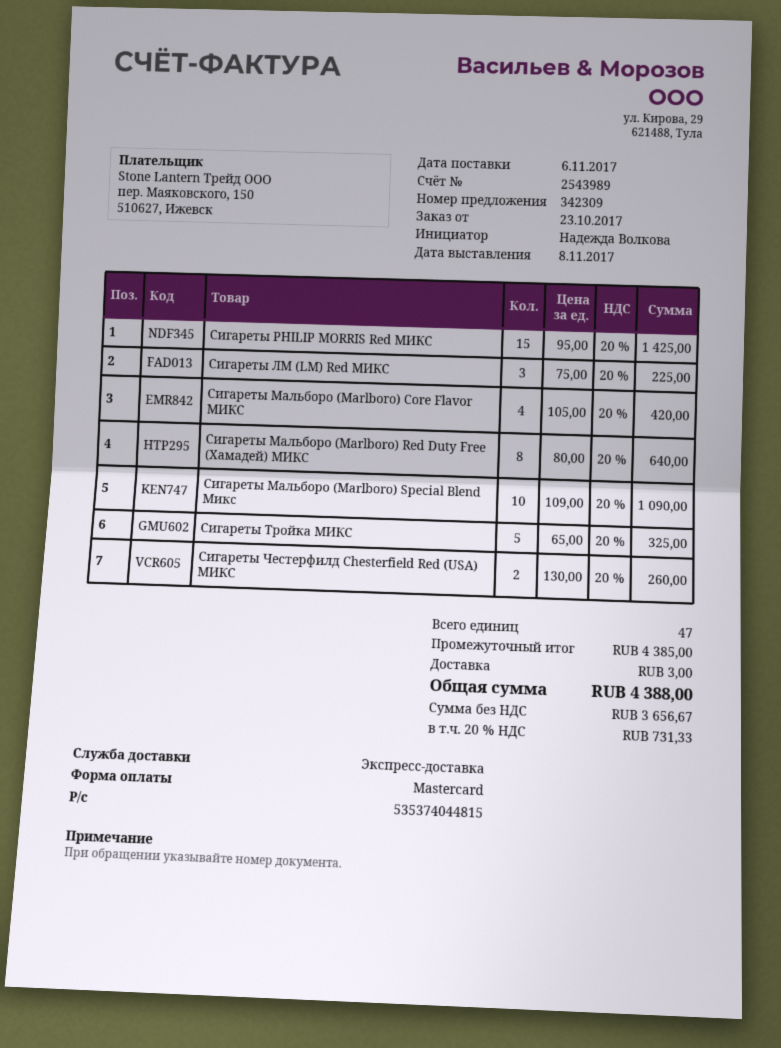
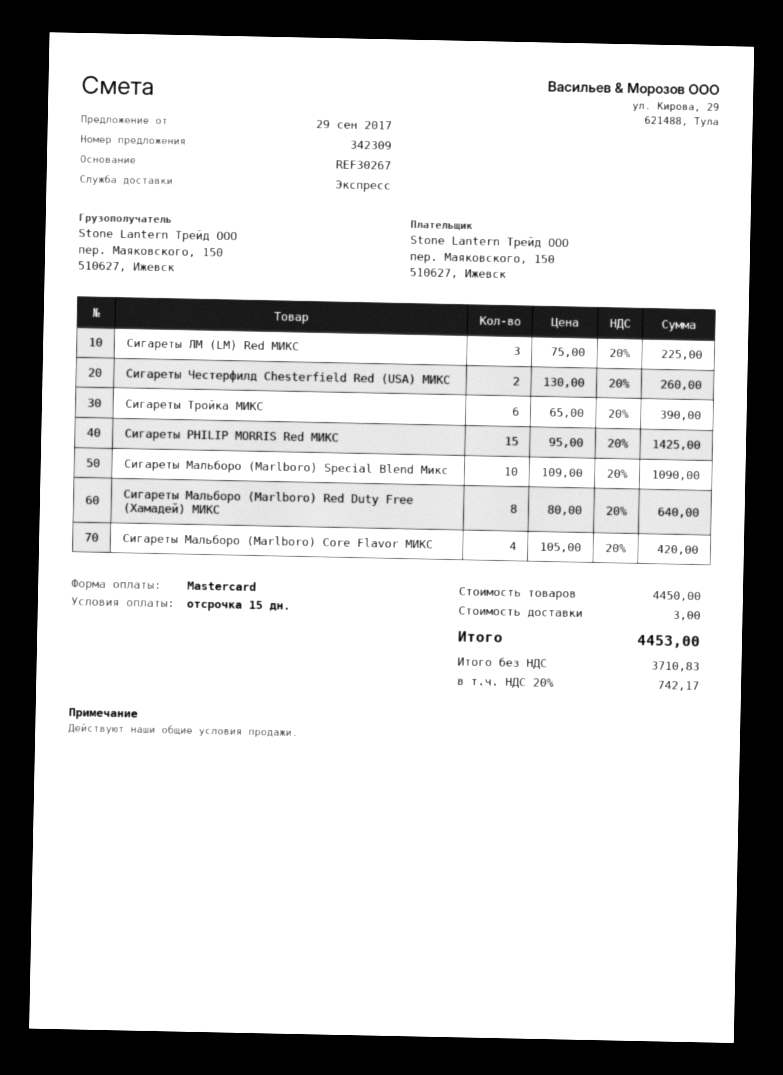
Сигареты Тройка МИКС: 5 x 65.00 = 325.00 -> 6 x 65.00 = 390.00
subtotal: 4385.00 -> 4450.00
net: 3656.67 -> 3710.83
tax: 20% = 731.33 -> 20% = 742.17
total: 4388.00 -> 4453.00

